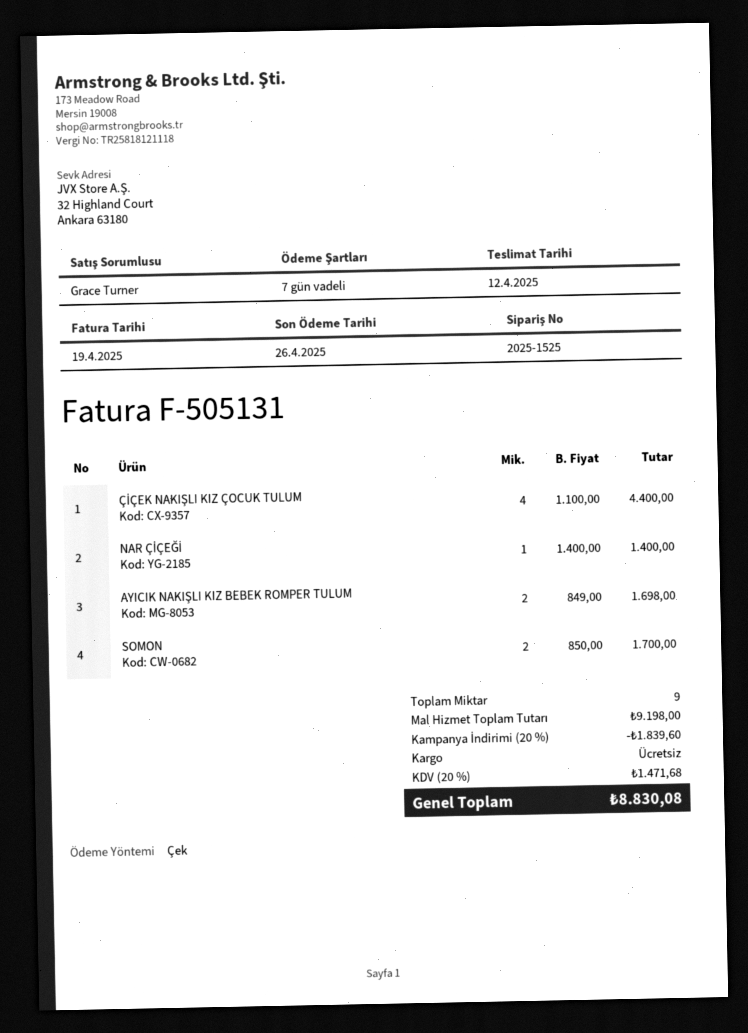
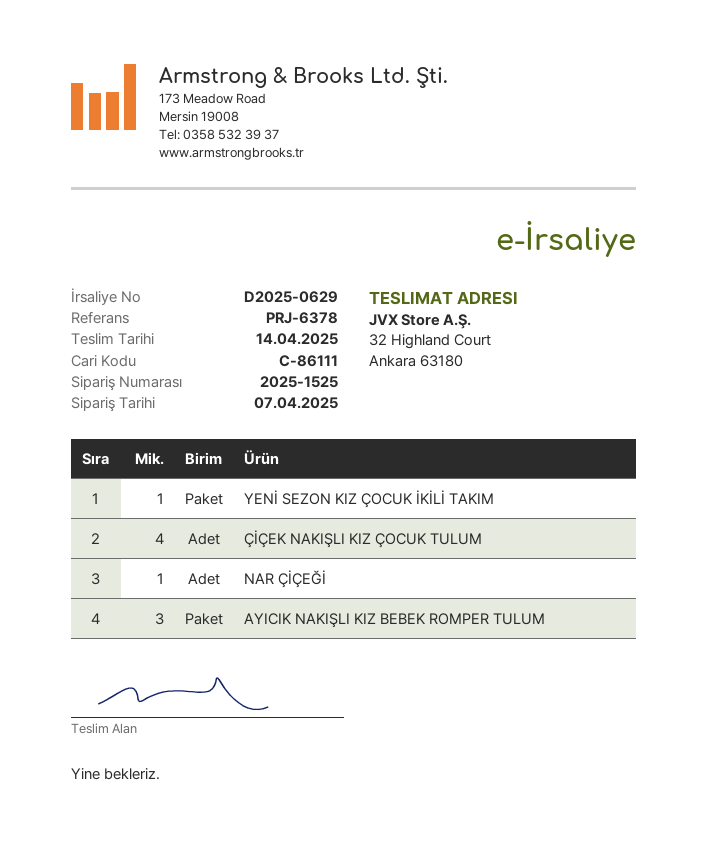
delivery date: 2025-04-12 -> 2025-04-14
AYICIK NAKIŞLI KIZ BEBEK ROMPER TULUM: 2 -> 3
SOMON: 2 -> none
YENİ SEZON KIZ ÇOCUK İKİLİ TAKIM: none -> 1

